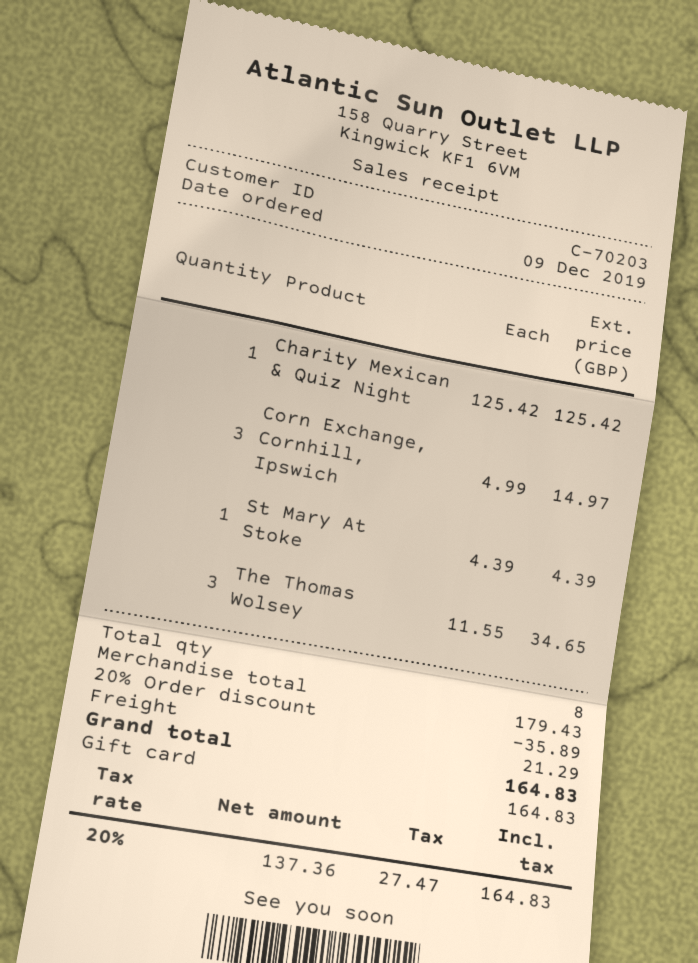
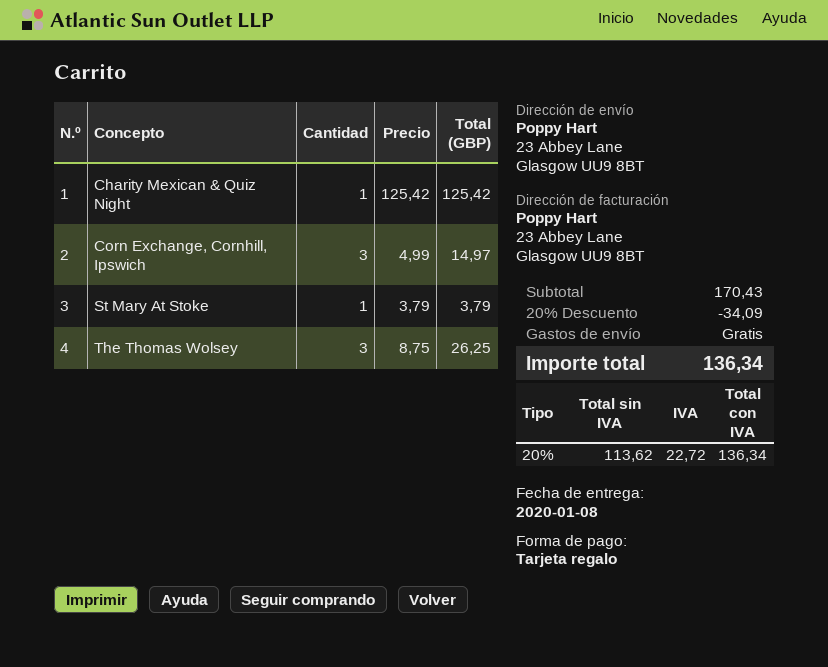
St Mary At Stoke: 1 x 4.39 = 4.39 -> 1 x 3.79 = 3.79
The Thomas Wolsey: 3 x 11.55 = 34.65 -> 3 x 8.75 = 26.25
subtotal: 179.43 -> 170.43
discount: 20% = 35.89 -> 20% = 34.09
shipping: 21.29 -> 0.00
net: 137.36 -> 113.62
tax: 20% = 27.47 -> 20% = 22.72
total: 164.83 -> 136.34

